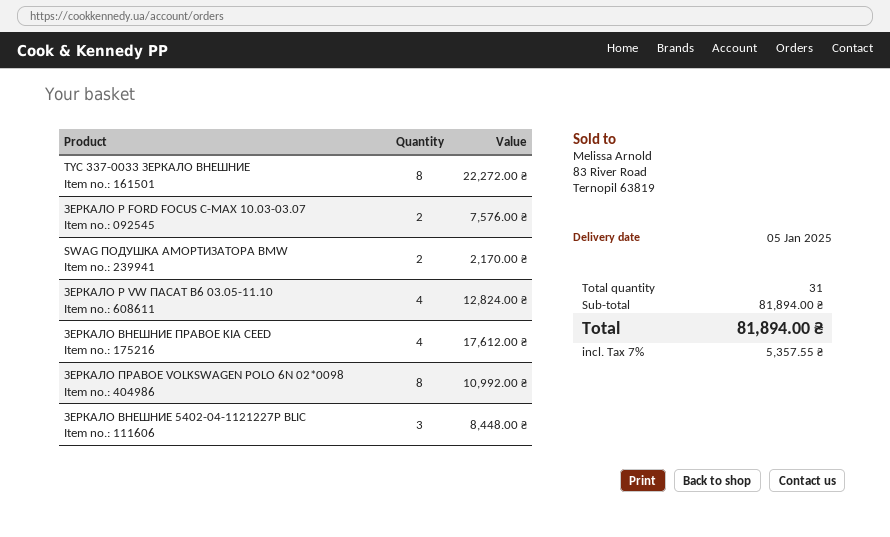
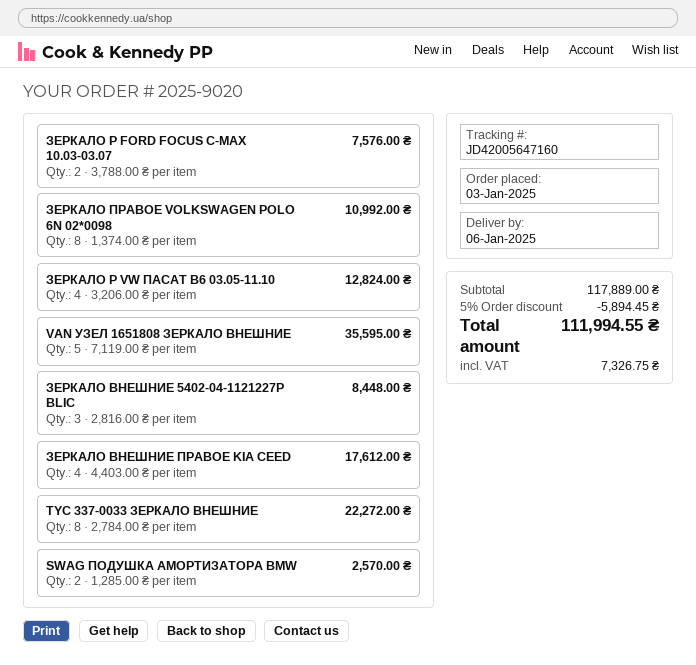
delivery date: 2025-01-05 -> 2025-01-06
SWAG ПОДУШКА АМОРТИЗАТОРА BMW: 2 for 2170.00 -> 2 for 2570.00
VAN УЗЕЛ 1651808 ЗЕРКАЛО ВНЕШНИЕ: none -> 5 for 35595.00
subtotal: 81894.00 -> 117889.00
discount: none -> 5% = 5894.45
tax: 5357.55 -> 7326.75
total: 81894.00 -> 111994.55

